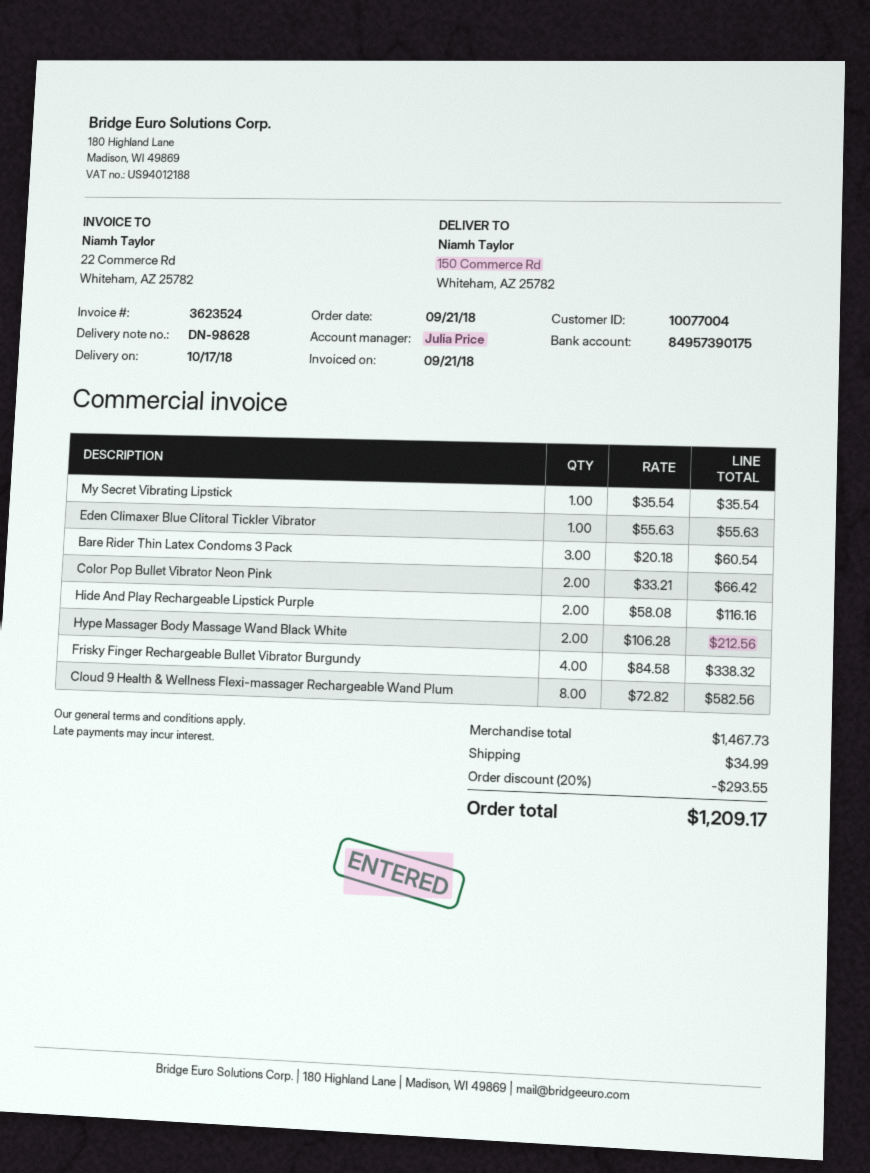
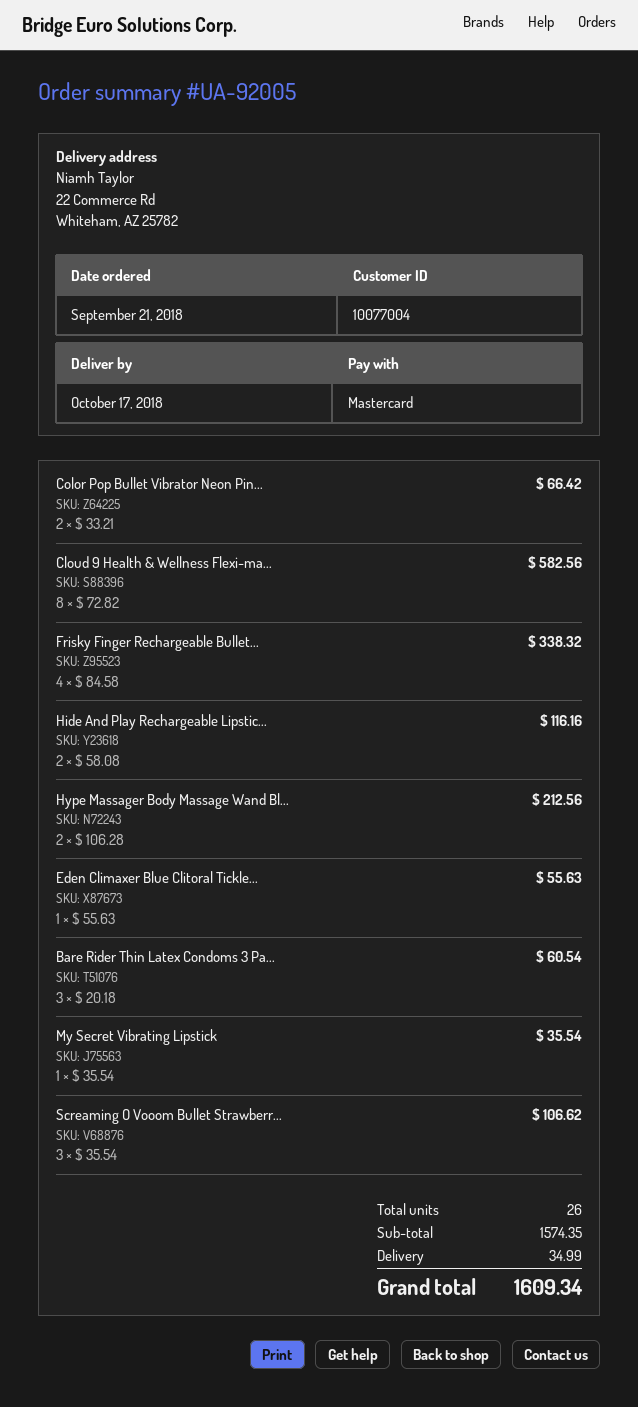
ship to: 150 Commerce Rd, Whiteham, AZ 25782 -> 22 Commerce Rd, Whiteham, AZ 25782
Screaming O Vooom Bullet Strawberr...: none -> 3 x 35.54 = 106.62
subtotal: 1467.73 -> 1574.35
discount: 20% = 293.55 -> none
total: 1209.17 -> 1609.34

